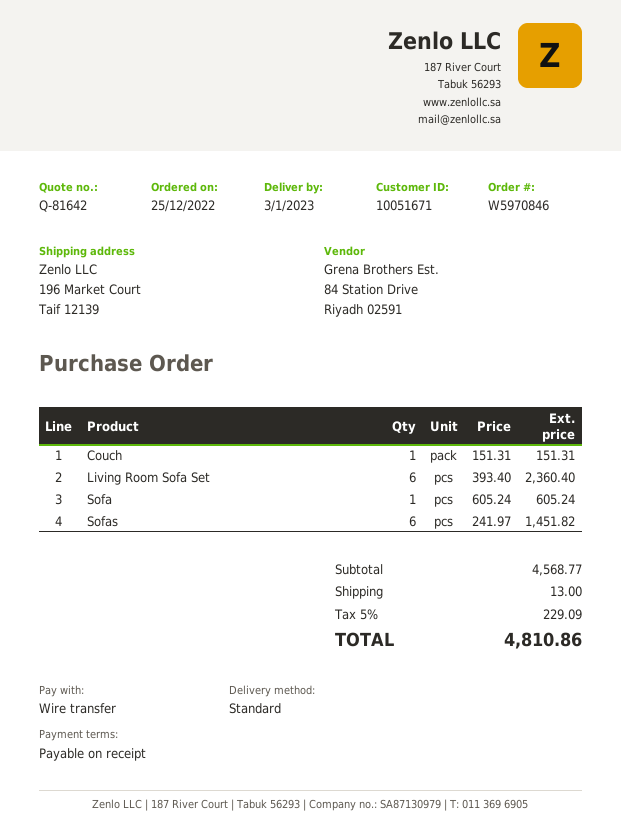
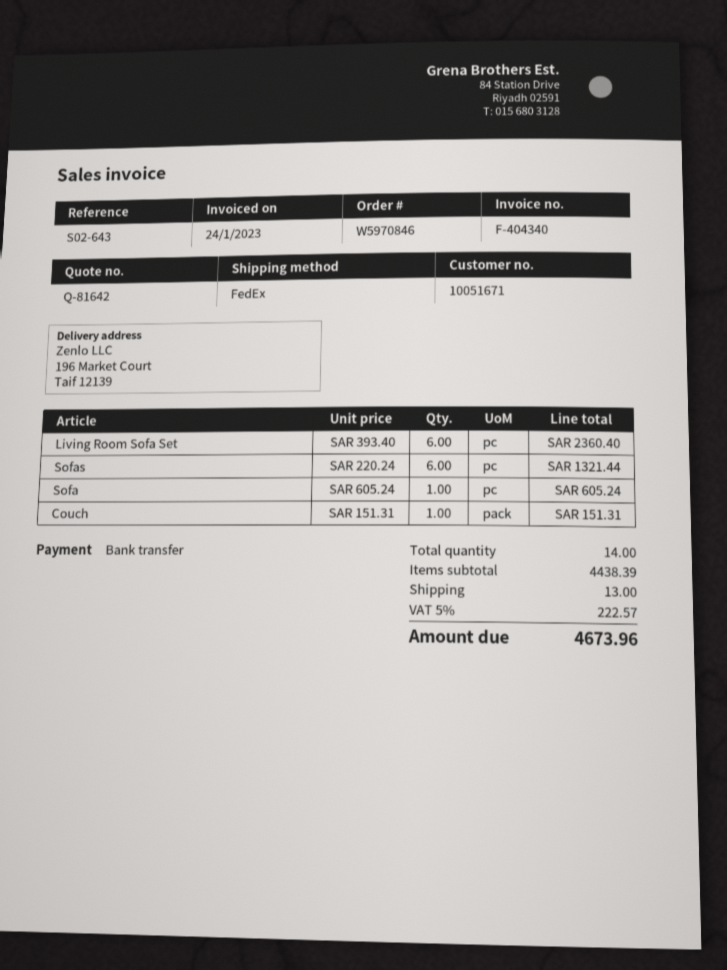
shipping method: standard -> FedEx
Sofas: 6 x 241.97 = 1451.82 -> 6 x 220.24 = 1321.44
subtotal: 4568.77 -> 4438.39
tax: 5% = 229.09 -> 5% = 222.57
total: 4810.86 -> 4673.96

